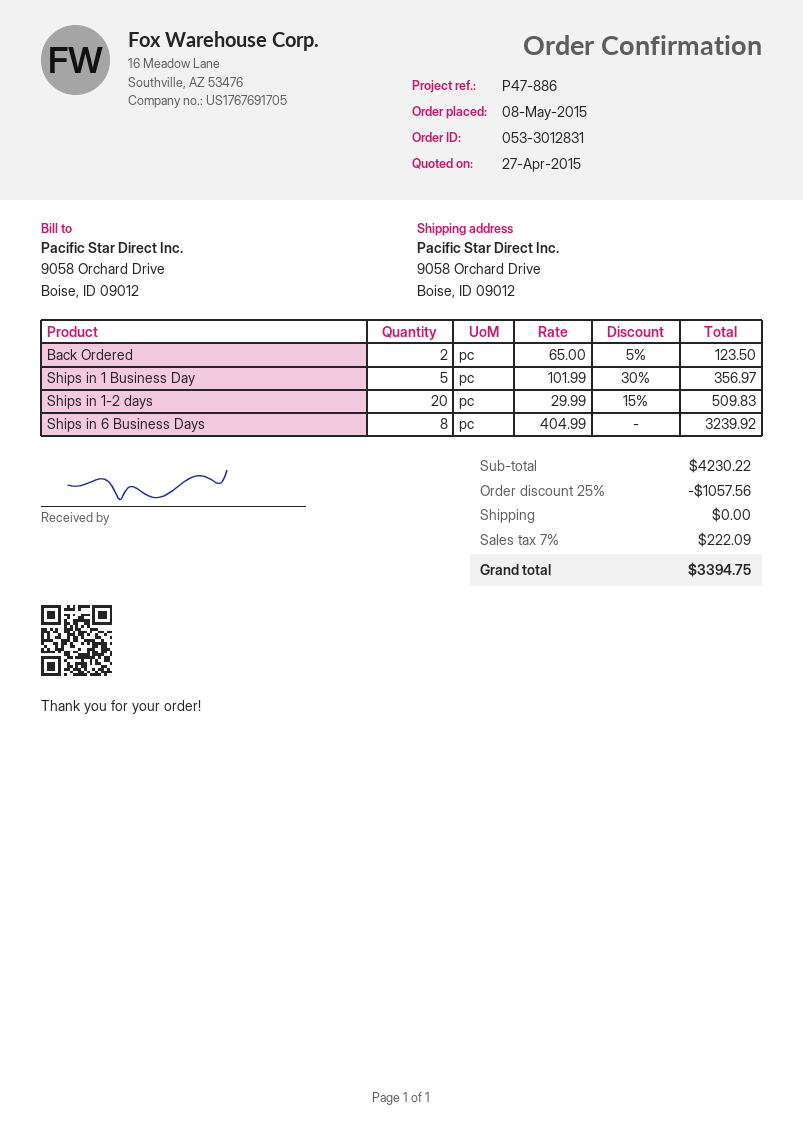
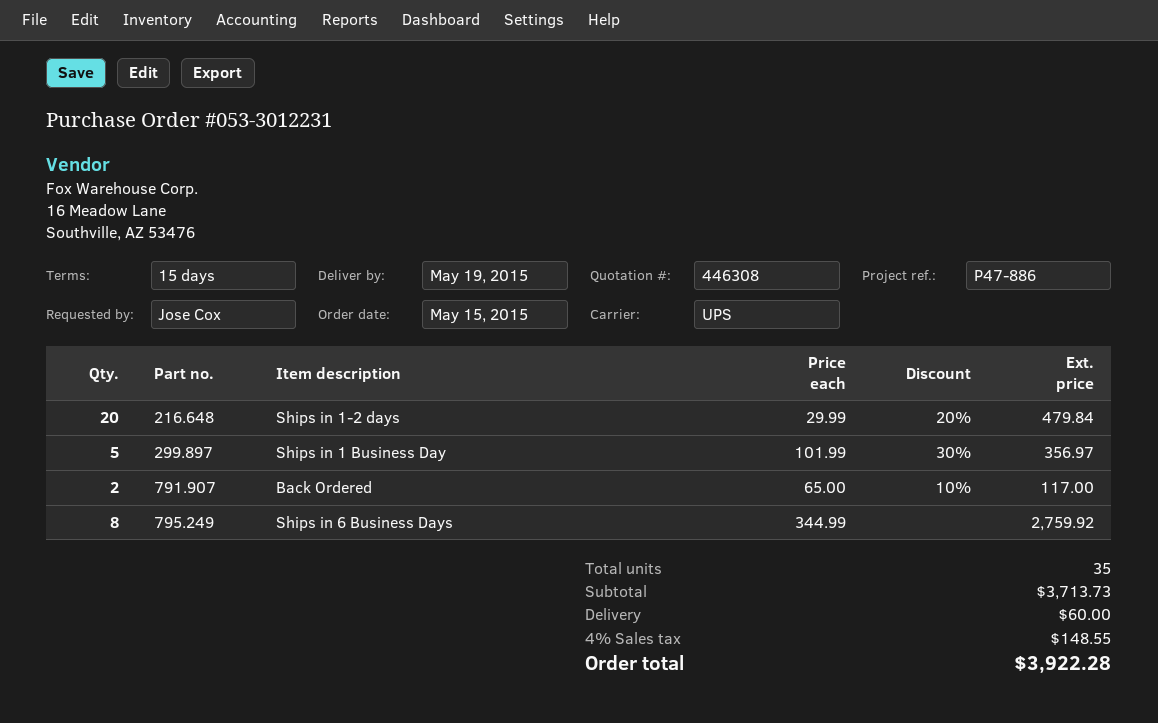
order number: 053-3012831 -> 053-3012231
order date: 2015-05-08 -> 2015-05-15
Back Ordered: 2 x 65.00 - 5% = 123.50 -> 2 x 65.00 - 10% = 117.00
Ships in 1-2 days: 20 x 29.99 - 15% = 509.83 -> 20 x 29.99 - 20% = 479.84
Ships in 6 Business Days: 8 x 404.99 = 3239.92 -> 8 x 344.99 = 2759.92
subtotal: 4230.22 -> 3713.73
discount: 25% = 1057.56 -> none
shipping: 0.00 -> 60.00
tax: 7% = 222.09 -> 4% = 148.55
total: 3394.75 -> 3922.28

